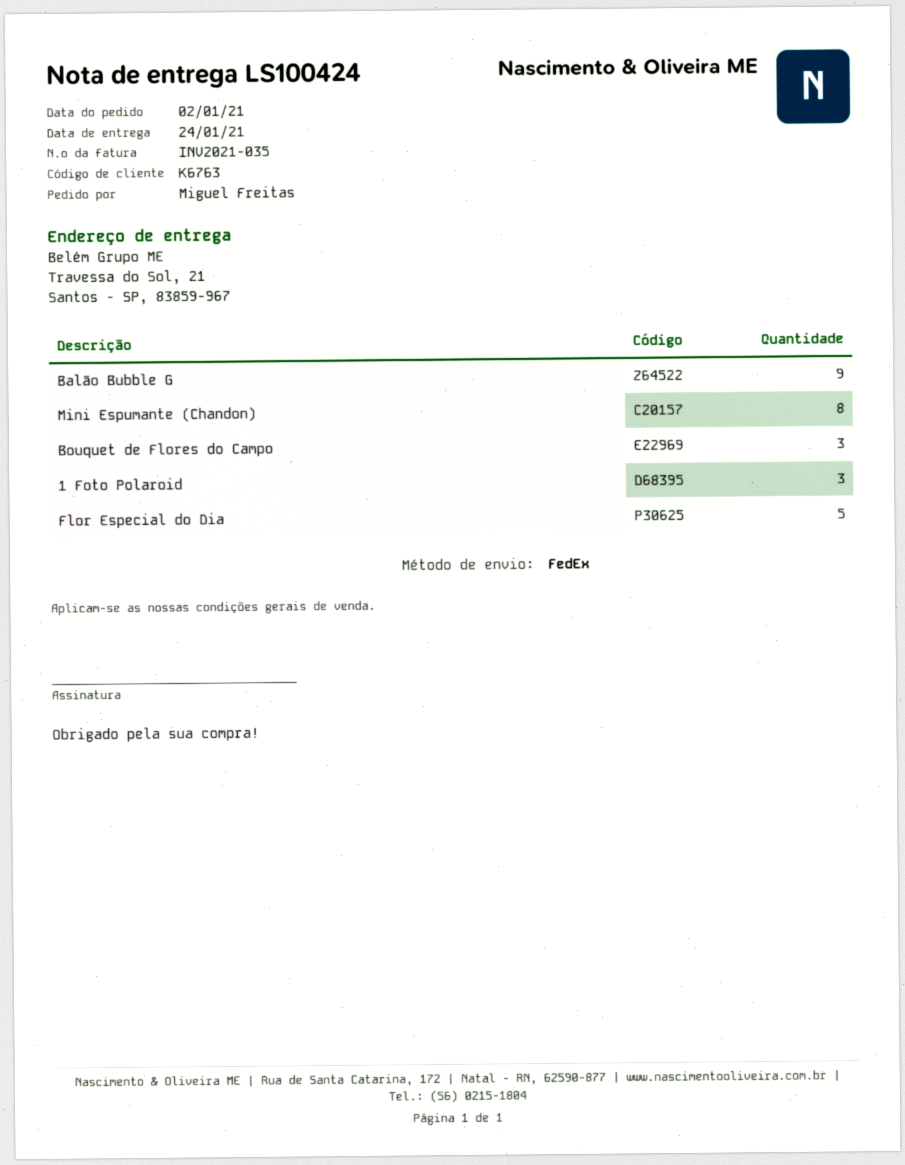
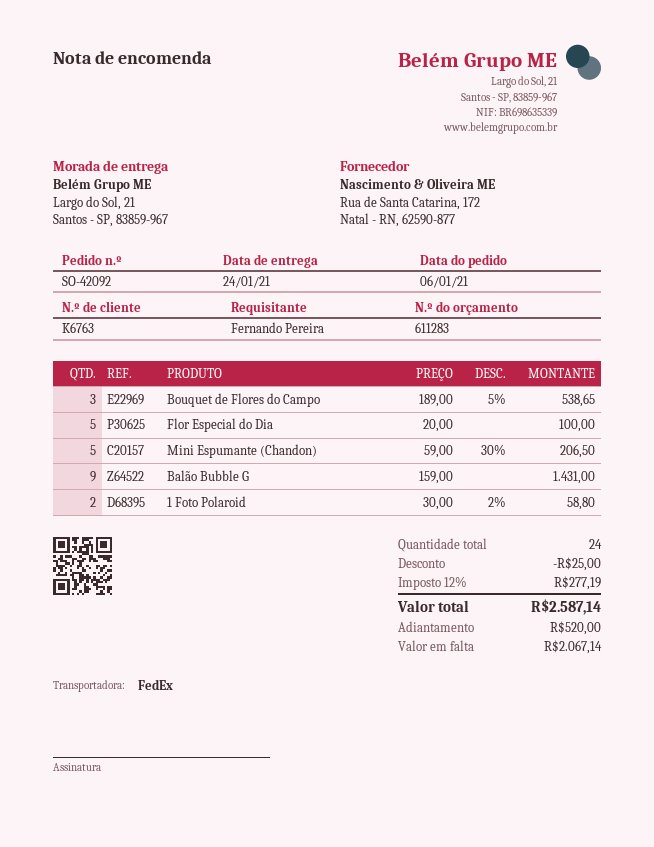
order date: 2021-01-02 -> 2021-01-06
ordered by: Miguel Freitas -> Fernando Pereira
ship to: Travessa do Sol, 21, Santos - SP, 83859-967 -> Largo do Sol, 21, Santos - SP, 83859-967
Mini Espumante (Chandon): 8 -> 5
1 Foto Polaroid: 3 -> 2

